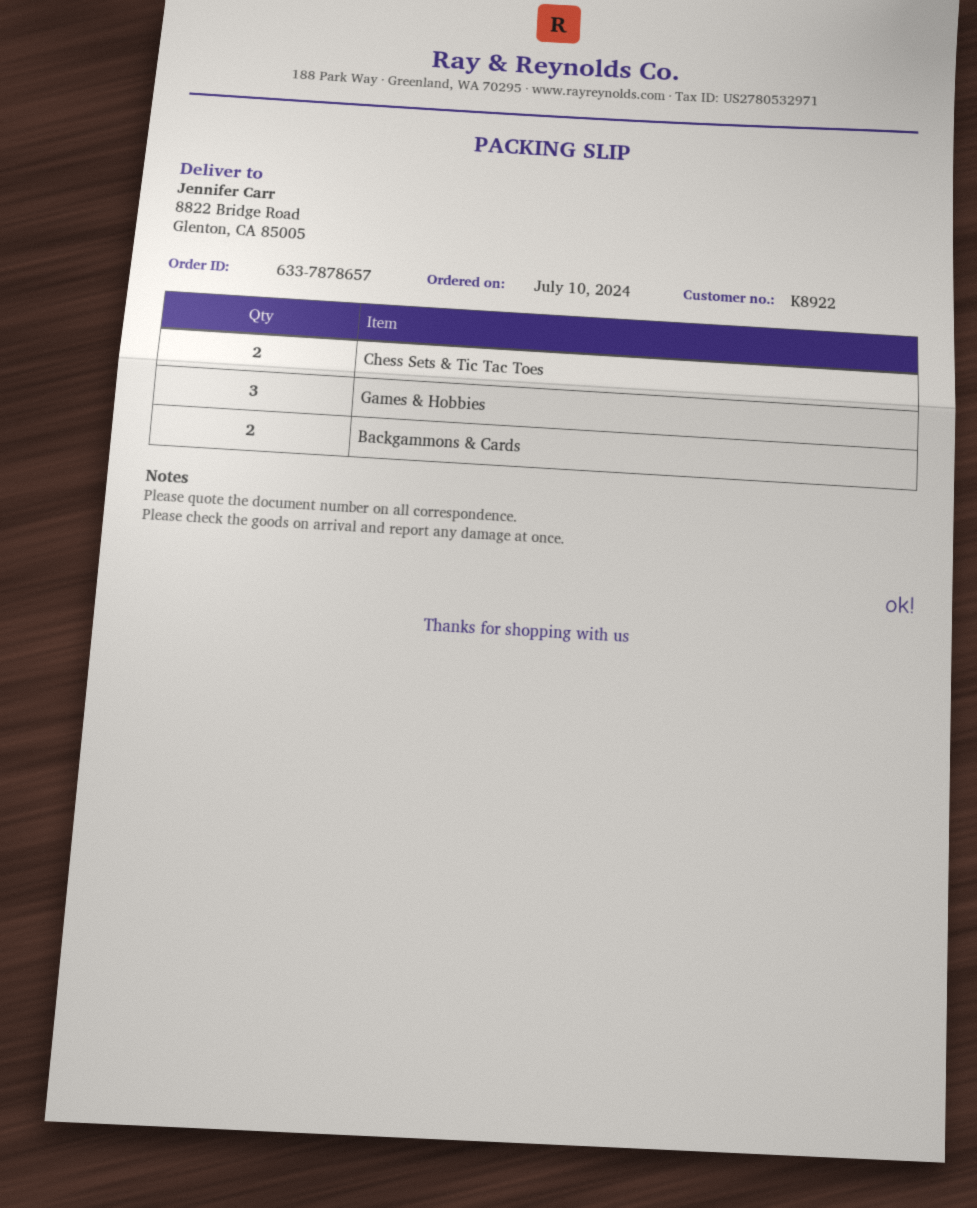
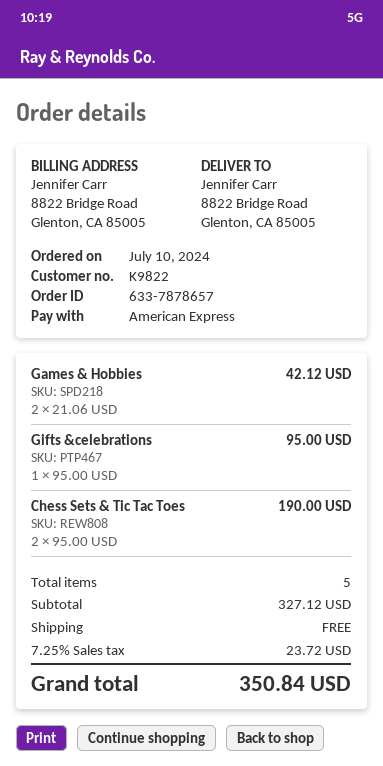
customer number: K8922 -> K9822
Games & Hobbies: 3 -> 2
Backgammons & Cards: 2 -> none
Gifts &celebrations: none -> 1

